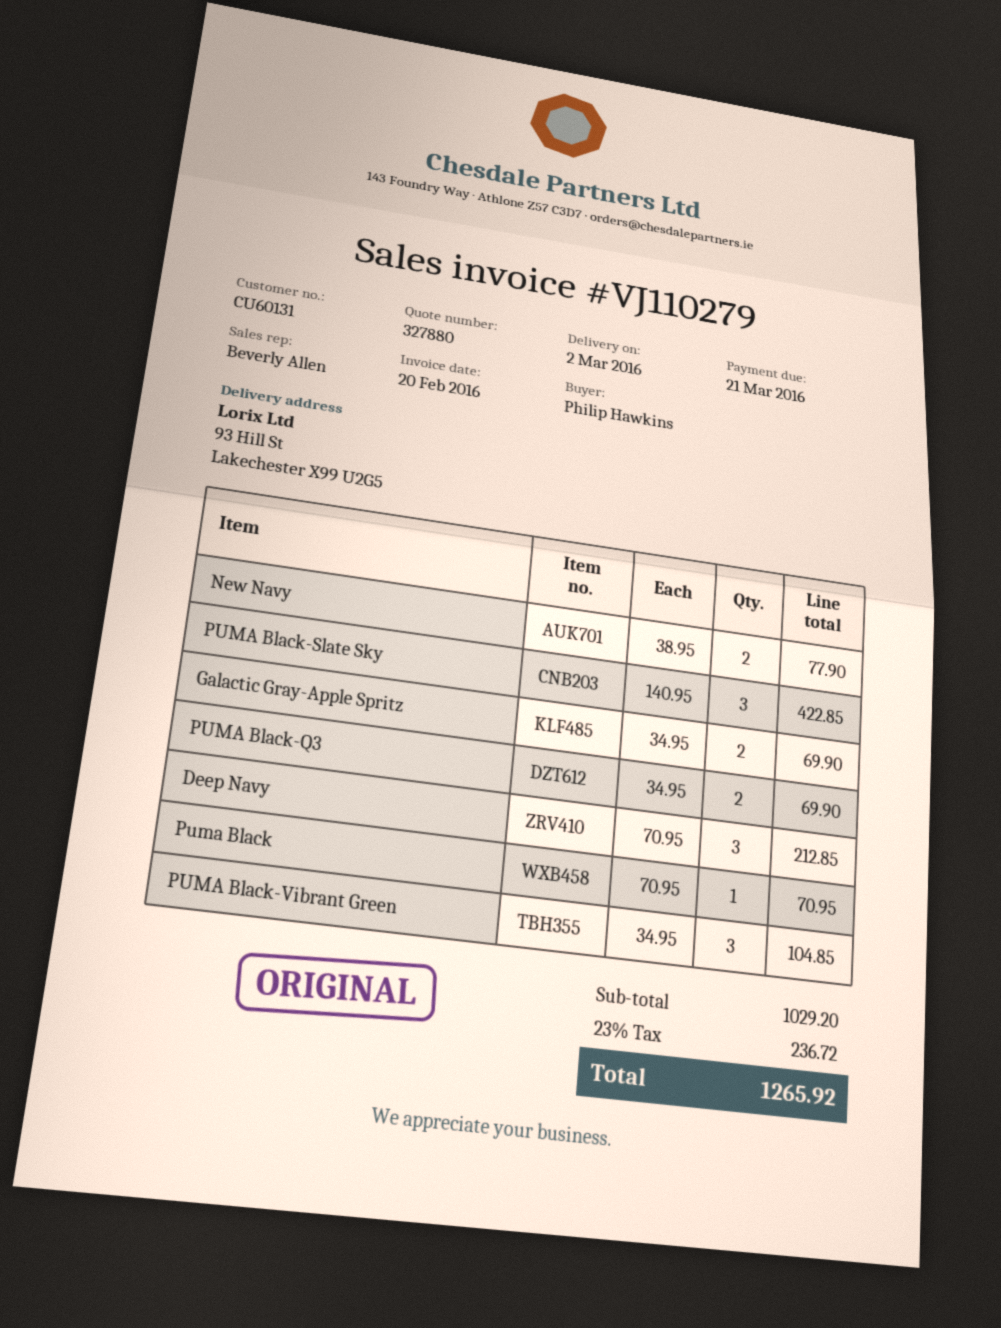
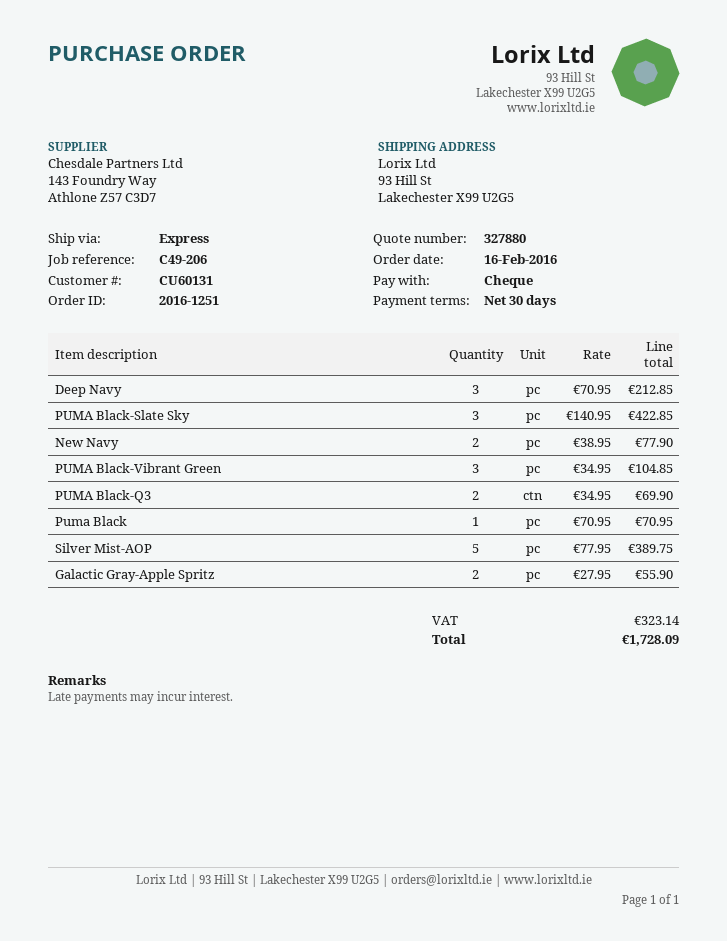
Galactic Gray-Apple Spritz: 2 x 34.95 = 69.90 -> 2 x 27.95 = 55.90
Silver Mist-AOP: none -> 5 x 77.95 = 389.75
tax: 236.72 -> 323.14
total: 1265.92 -> 1728.09

